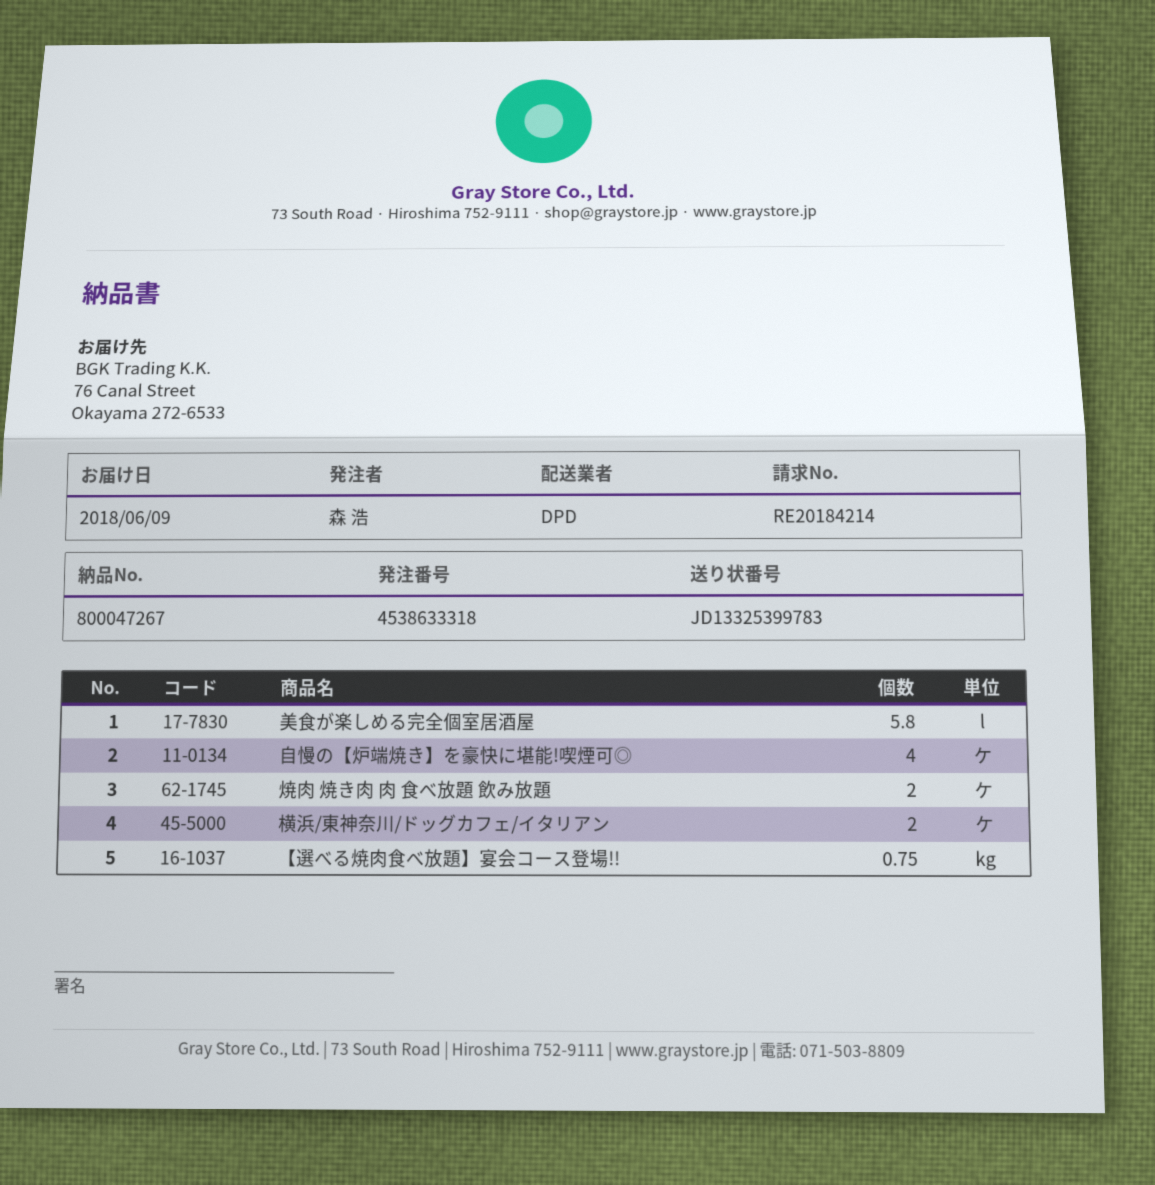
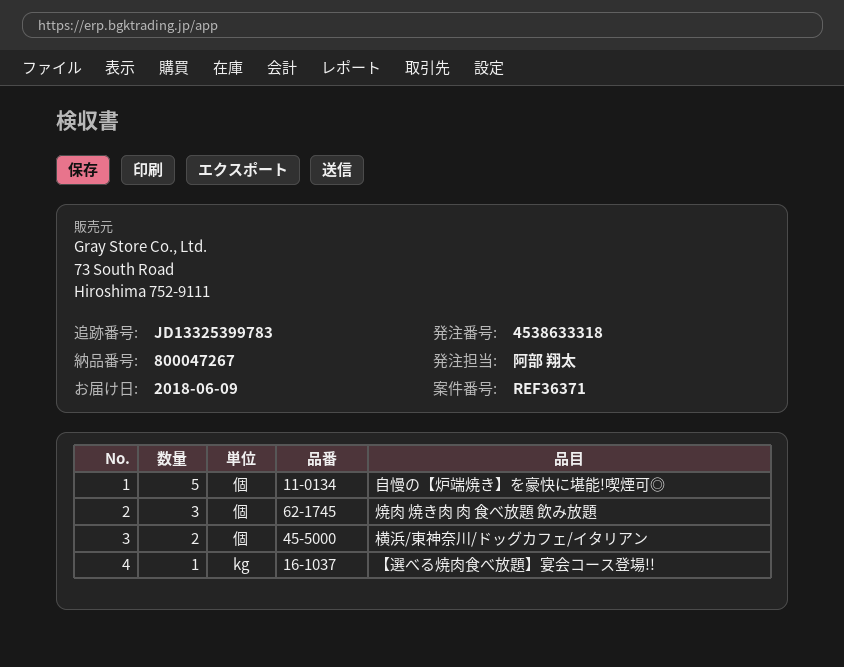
ordered by: 森 浩 -> 阿部 翔太
美食が楽しめる完全個室居酒屋: 5.8 -> none
自慢の【炉端焼き】を豪快に堪能!喫煙可◎: 4 -> 5
焼肉 焼き肉 肉 食べ放題 飲み放題: 2 -> 3
【選べる焼肉食べ放題】宴会コース登場!!: 0.75 -> 1

